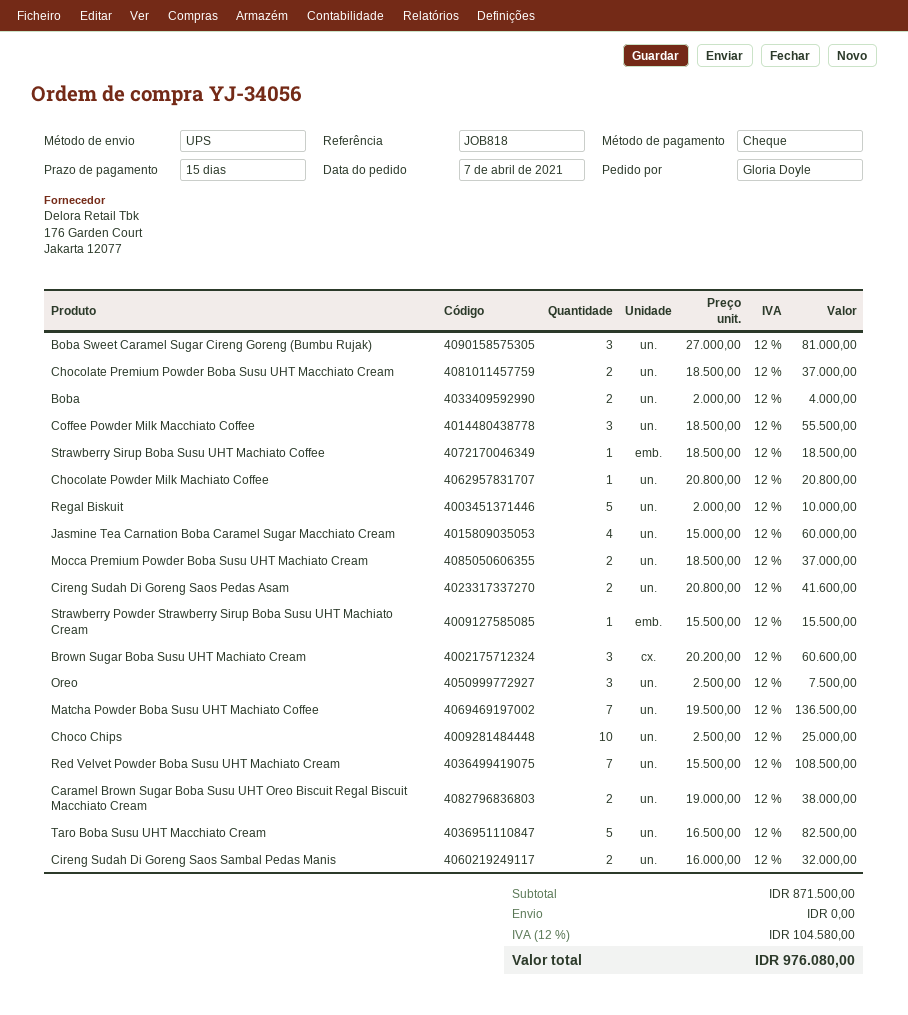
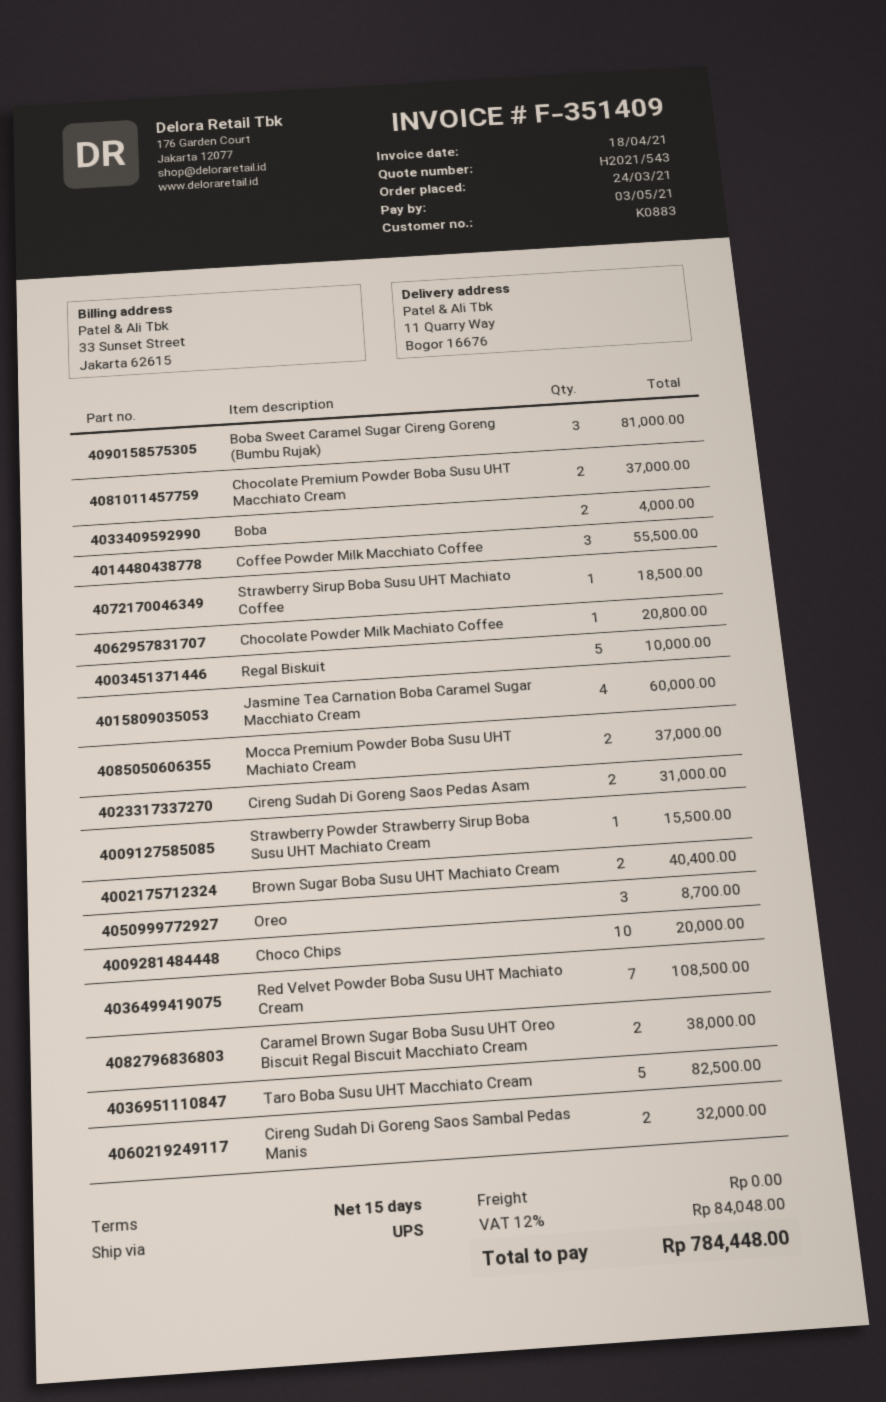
order date: 2021-04-07 -> 2021-03-24
Cireng Sudah Di Goreng Saos Pedas Asam: 2 for 41600.00 -> 2 for 31000.00
Brown Sugar Boba Susu UHT Machiato Cream: 3 for 60600.00 -> 2 for 40400.00
Oreo: 3 for 7500.00 -> 3 for 8700.00
Matcha Powder Boba Susu UHT Machiato Coffee: 7 for 136500.00 -> none
Choco Chips: 10 for 25000.00 -> 10 for 20000.00
tax: 12% = 104580.00 -> 12% = 84048.00
total: 976080.00 -> 784448.00

